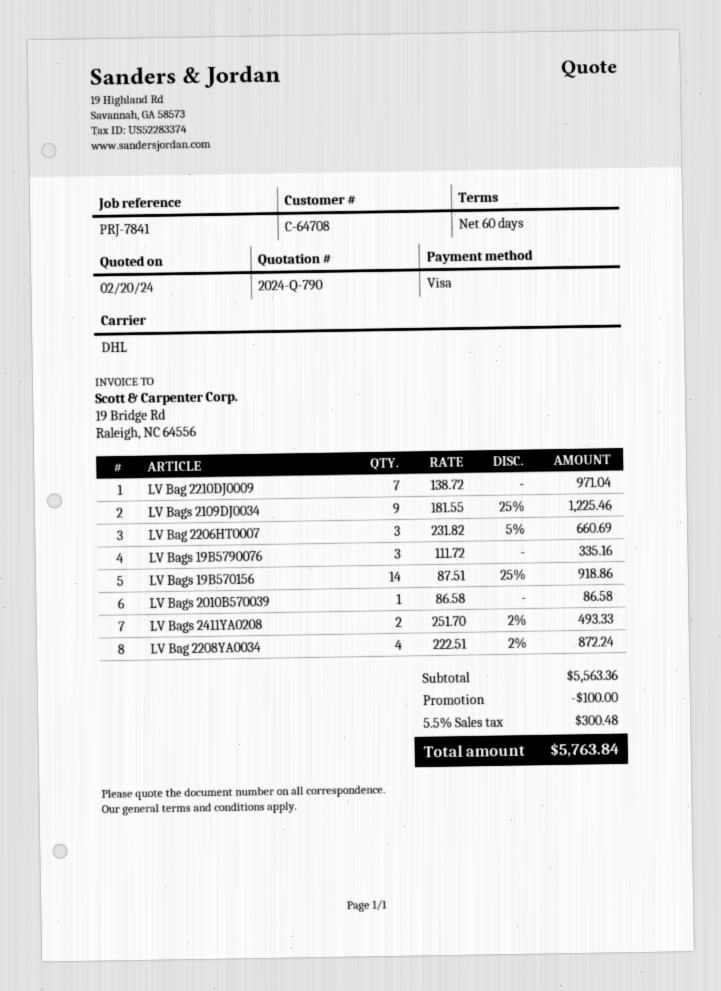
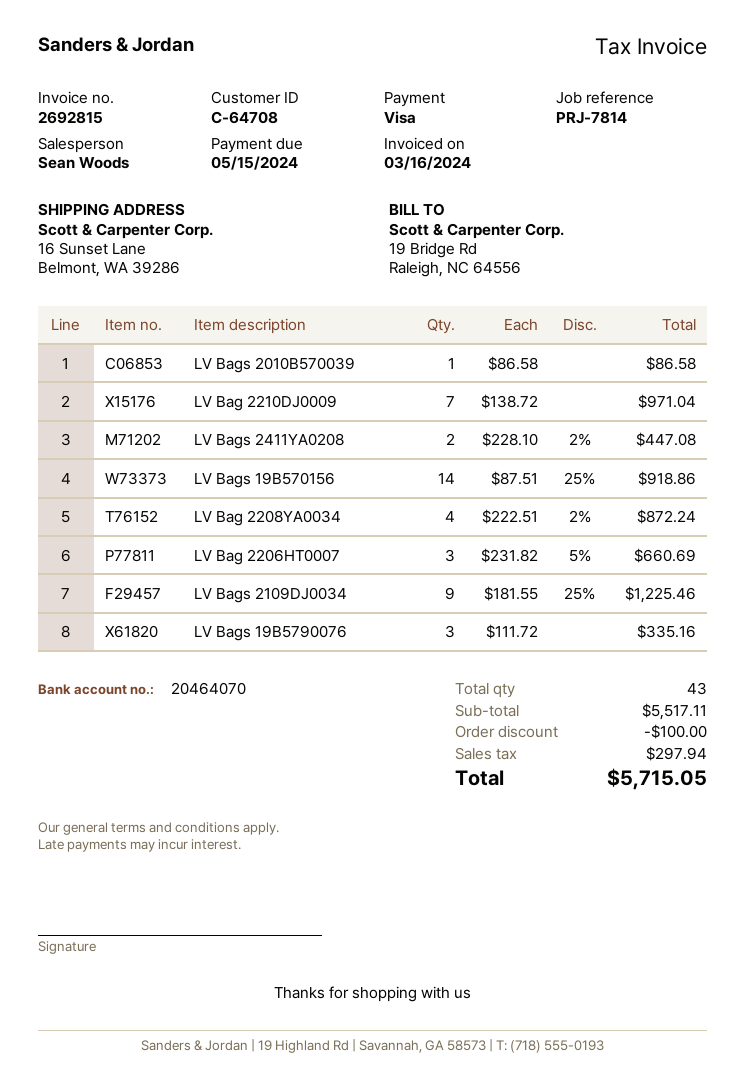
reference: PRJ-7841 -> PRJ-7814
LV Bags 2411YA0208: 2 x 251.70 - 2% = 493.33 -> 2 x 228.10 - 2% = 447.08
subtotal: 5563.36 -> 5517.11
tax: 300.48 -> 297.94
total: 5763.84 -> 5715.05

